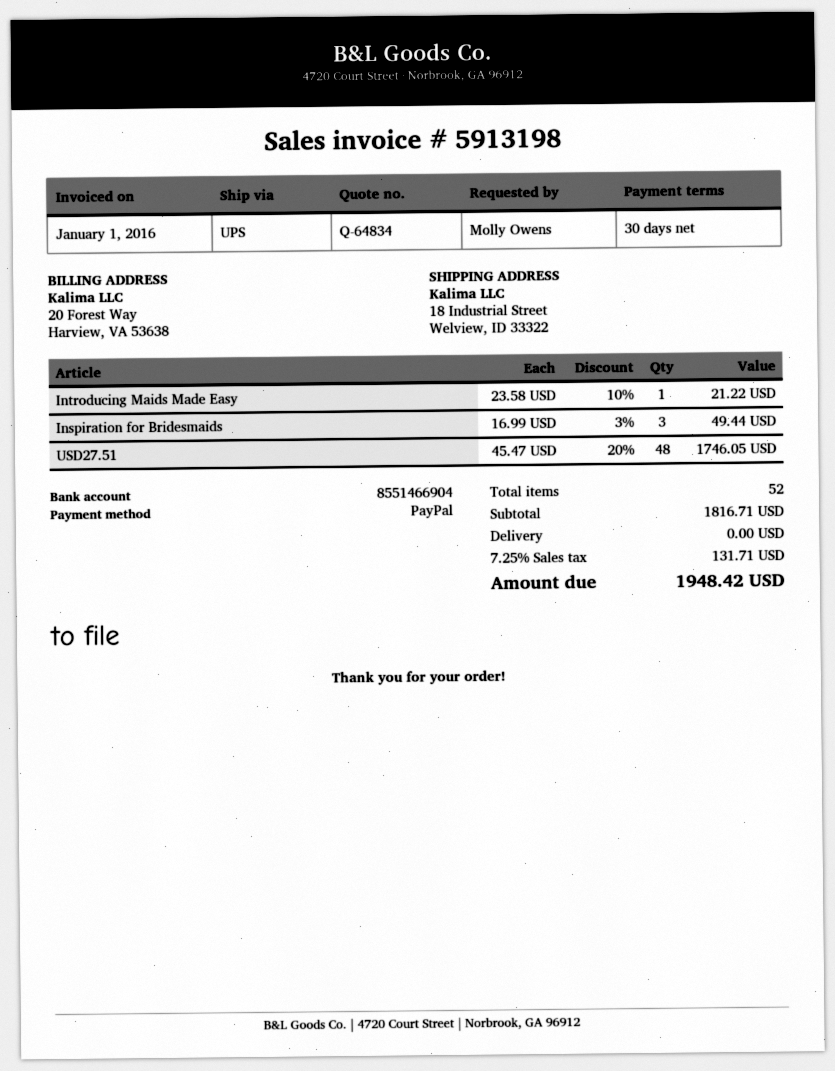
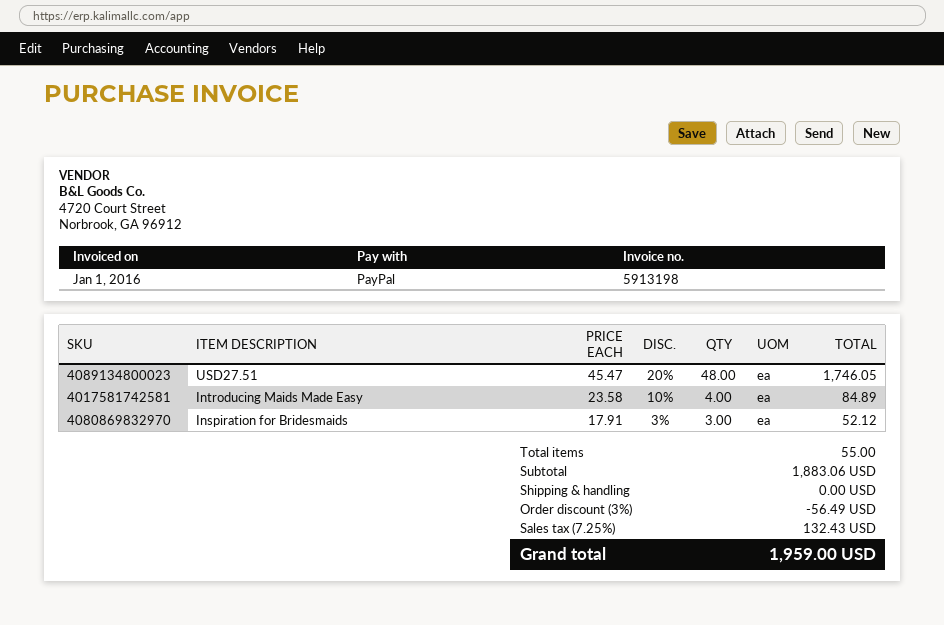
Introducing Maids Made Easy: 1 x 23.58 - 10% = 21.22 -> 4 x 23.58 - 10% = 84.89
Inspiration for Bridesmaids: 3 x 16.99 - 3% = 49.44 -> 3 x 17.91 - 3% = 52.12
total quantity: 52 -> 55
subtotal: 1816.71 -> 1883.06
discount: none -> 3% = 56.49
tax: 7.25% = 131.71 -> 7.25% = 132.43
total: 1948.42 -> 1959.00

